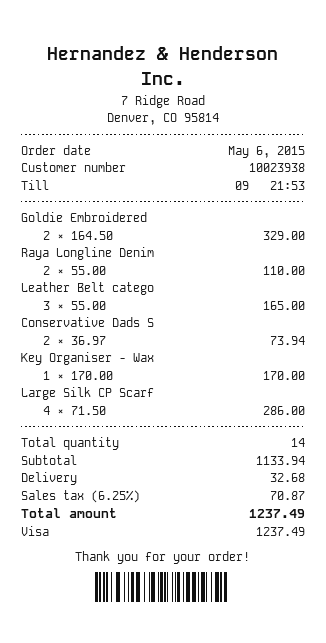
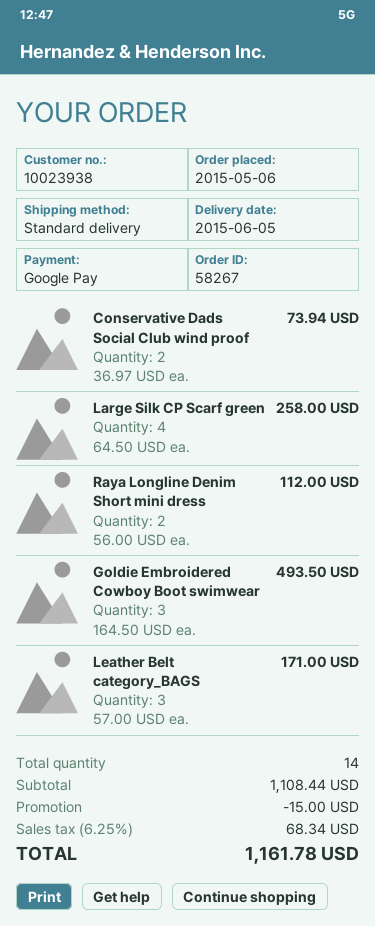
payment method: Visa -> Google Pay
Goldie Embroidered: 2 x 164.50 = 329.00 -> 3 x 164.50 = 493.50
Raya Longline Denim: 2 x 55.00 = 110.00 -> 2 x 56.00 = 112.00
Leather Belt catego: 3 x 55.00 = 165.00 -> 3 x 57.00 = 171.00
Key Organiser - Wax: 1 x 170.00 = 170.00 -> none
Large Silk CP Scarf: 4 x 71.50 = 286.00 -> 4 x 64.50 = 258.00
subtotal: 1133.94 -> 1108.44
discount: none -> 15.00
shipping: 32.68 -> none
tax: 6.25% = 70.87 -> 6.25% = 68.34
total: 1237.49 -> 1161.78

